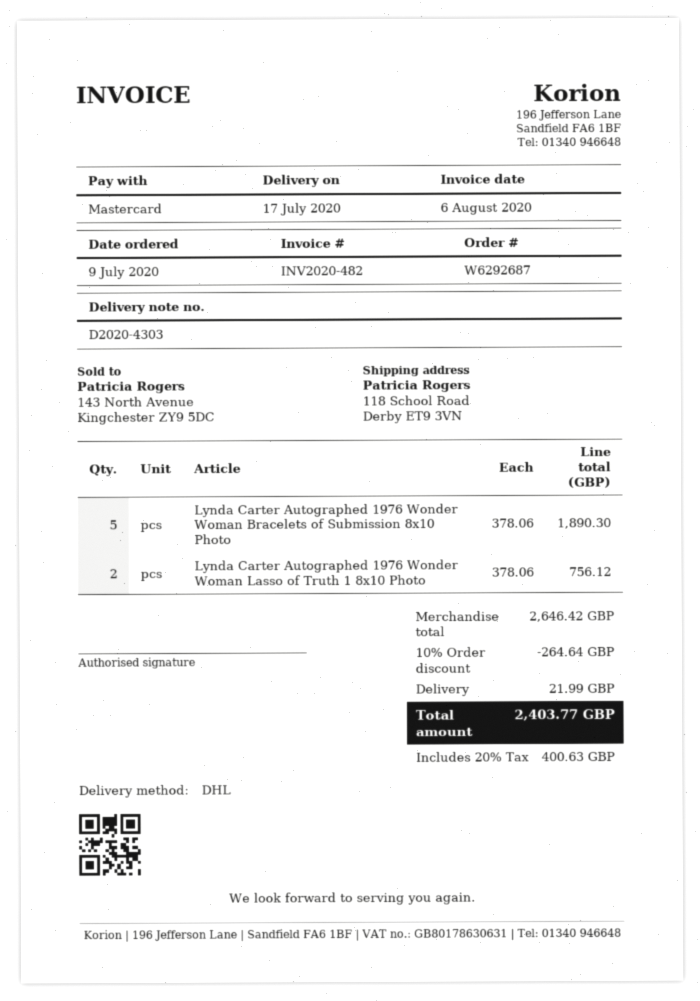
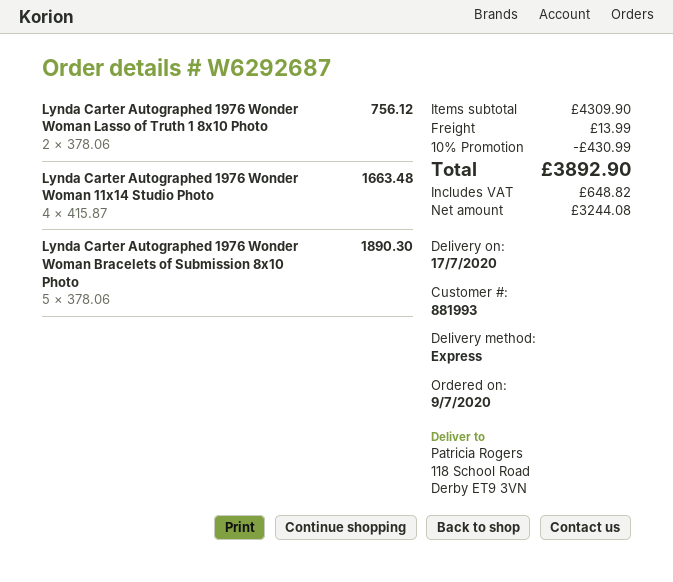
shipping method: DHL -> express
Lynda Carter Autographed 1976 Wonder Woman 11x14 Studio Photo: none -> 4 x 415.87 = 1663.48
subtotal: 2646.42 -> 4309.90
discount: 10% = 264.64 -> 10% = 430.99
shipping: 21.99 -> 13.99
tax: 400.63 -> 648.82
total: 2403.77 -> 3892.90

